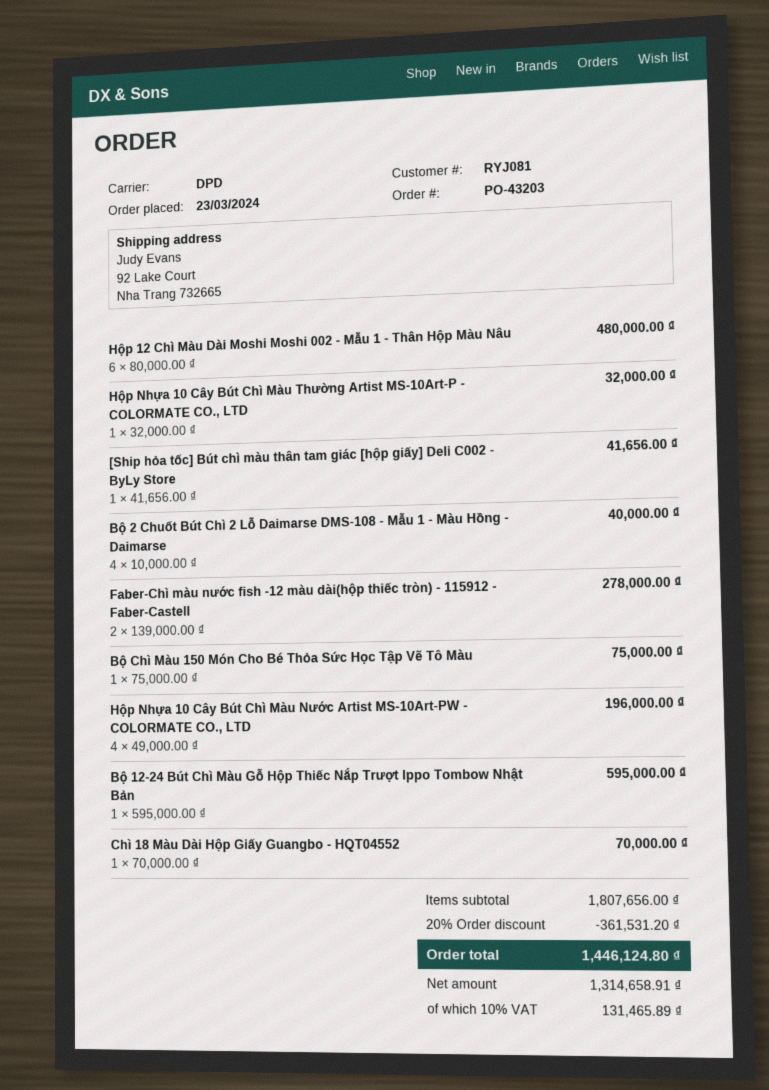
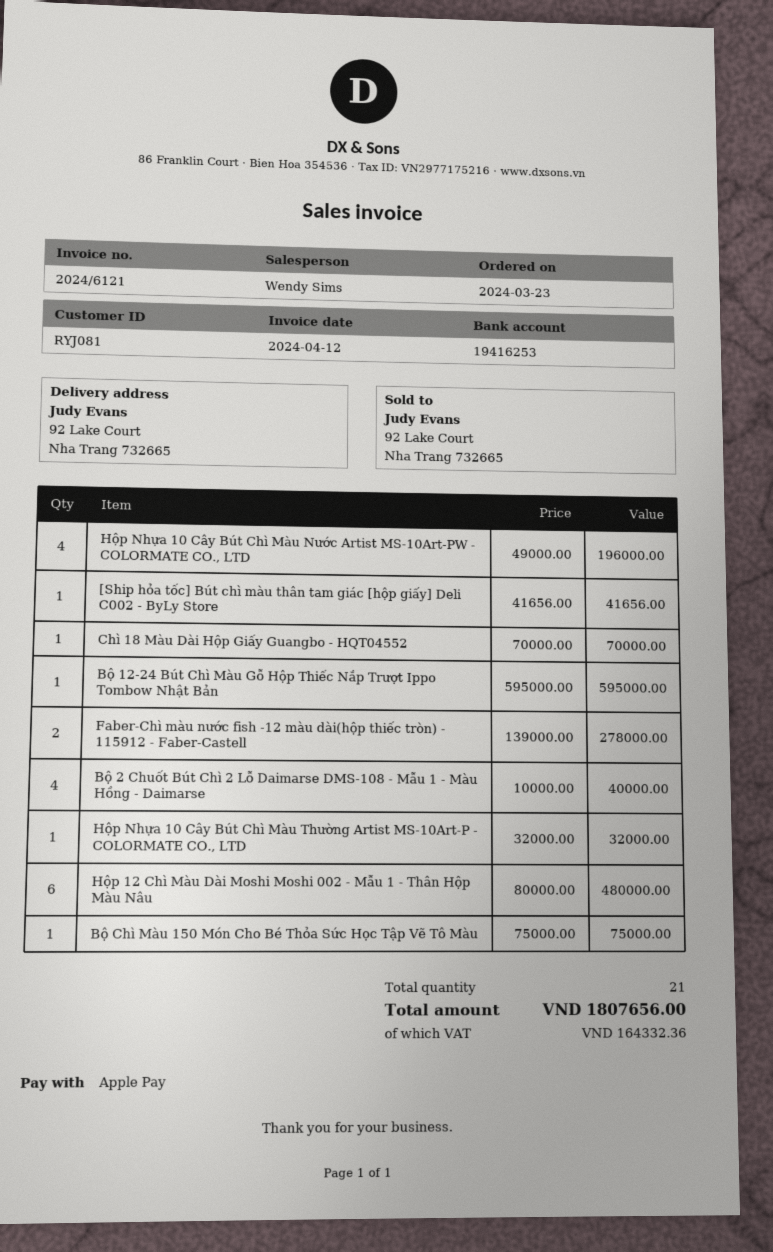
discount: 20% = 361531.20 -> none
tax: 131465.89 -> 164332.36
total: 1446124.80 -> 1807656.00

